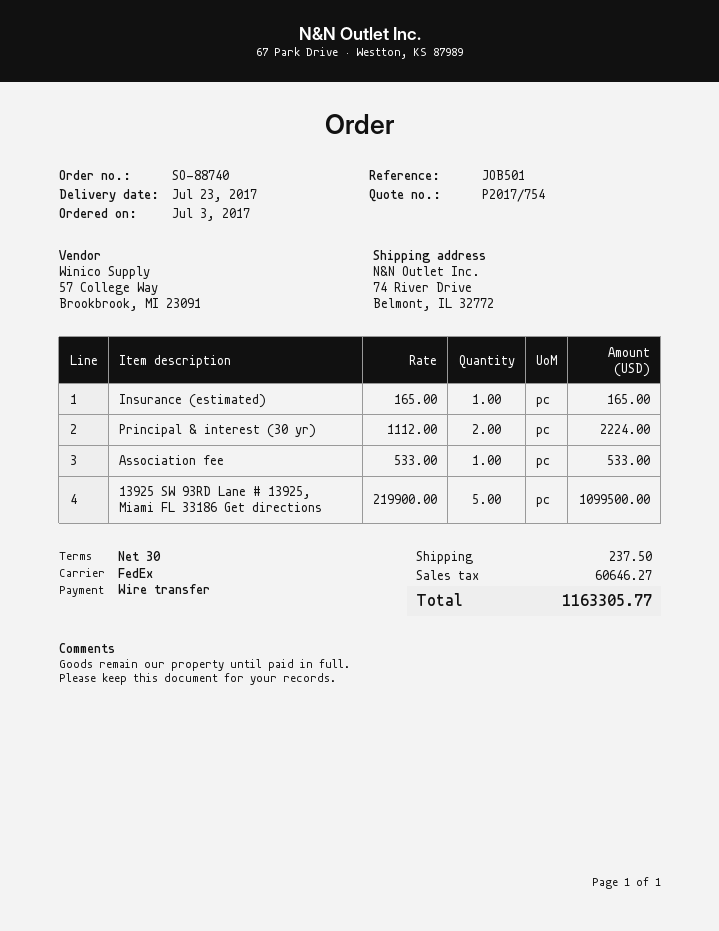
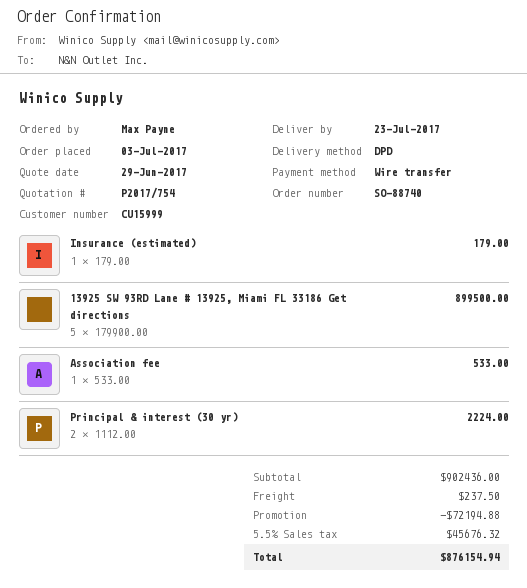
shipping method: FedEx -> DPD
Insurance (estimated): 1 x 165.00 = 165.00 -> 1 x 179.00 = 179.00
13925 SW 93RD Lane # 13925, Miami FL 33186 Get directions: 5 x 219900.00 = 1099500.00 -> 5 x 179900.00 = 899500.00
discount: none -> 72194.88
tax: 60646.27 -> 45676.32
total: 1163305.77 -> 876154.94

